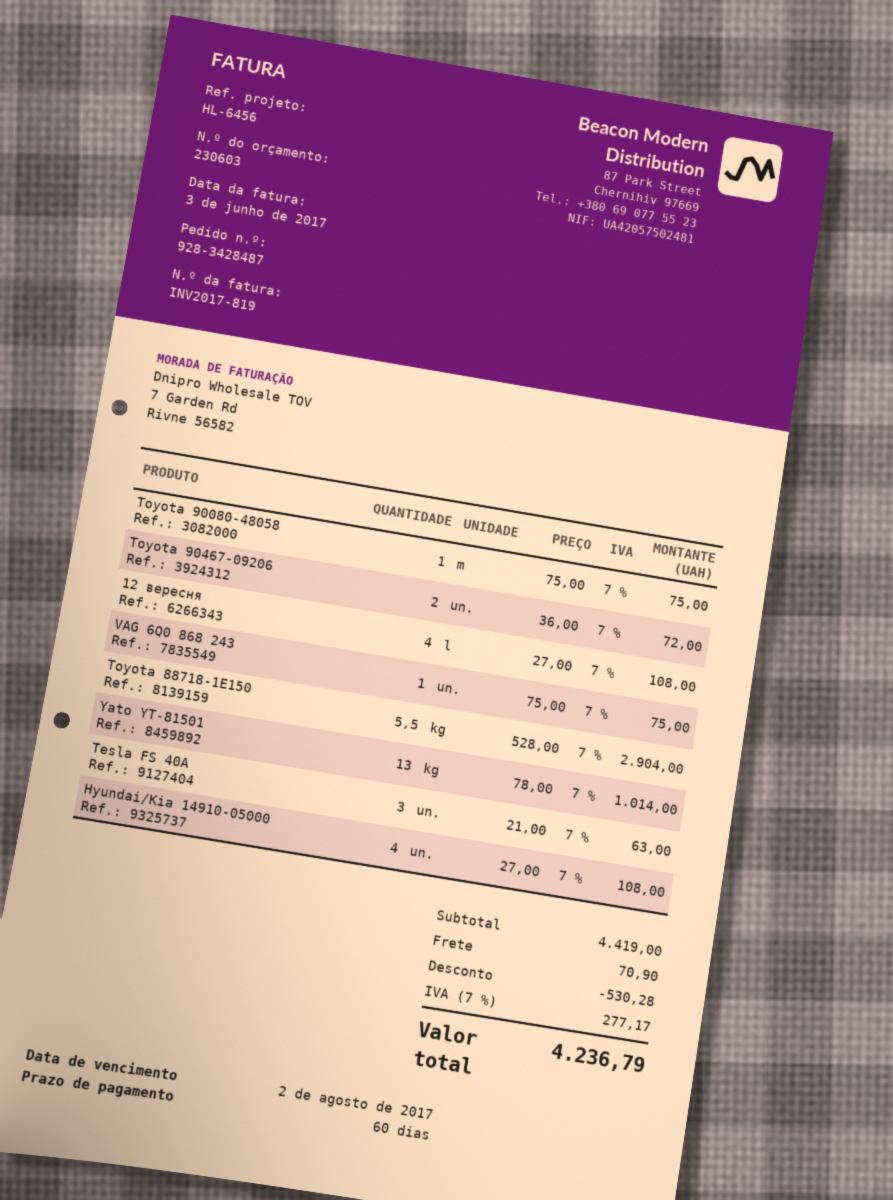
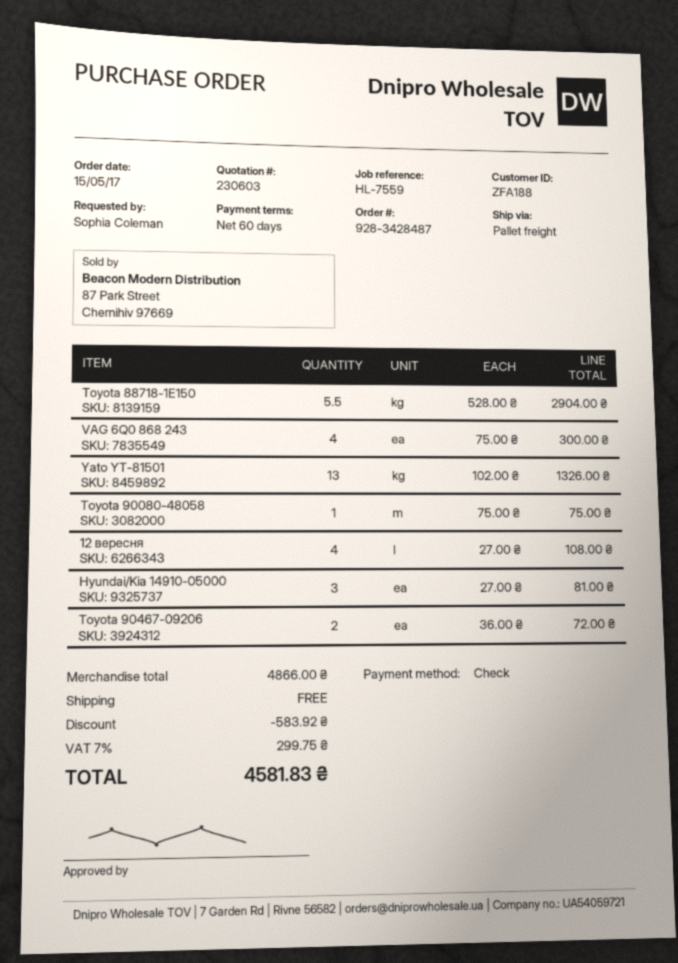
reference: HL-6456 -> HL-7559
VAG 6Q0 868 243: 1 x 75.00 = 75.00 -> 4 x 75.00 = 300.00
Yato YT-81501: 13 x 78.00 = 1014.00 -> 13 x 102.00 = 1326.00
Tesla FS 40A: 3 x 21.00 = 63.00 -> none
Hyundai/Kia 14910-05000: 4 x 27.00 = 108.00 -> 3 x 27.00 = 81.00
subtotal: 4419.00 -> 4866.00
discount: 530.28 -> 583.92
shipping: 70.90 -> 0.00
tax: 7% = 277.17 -> 7% = 299.75
total: 4236.79 -> 4581.83

